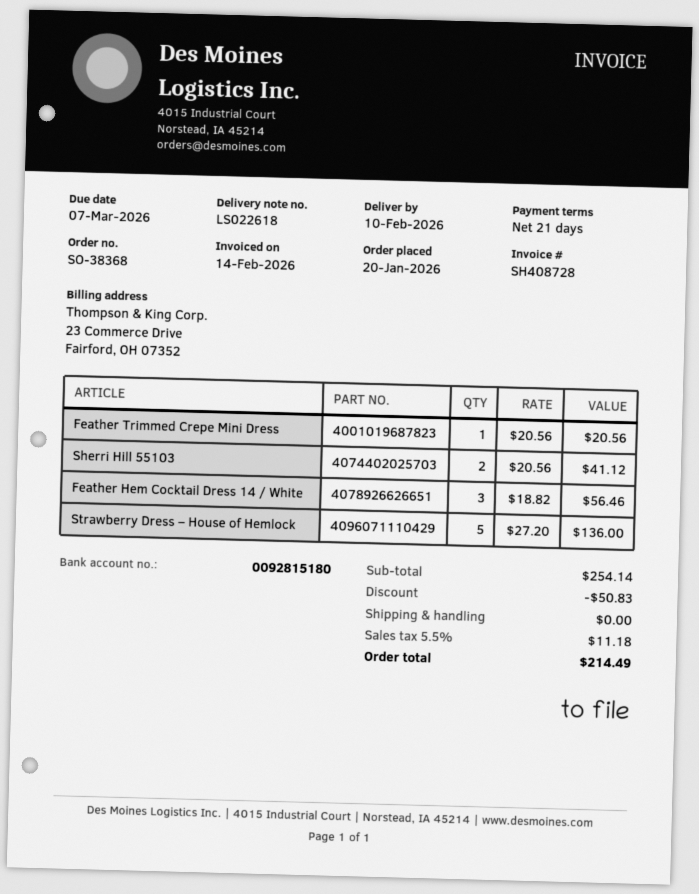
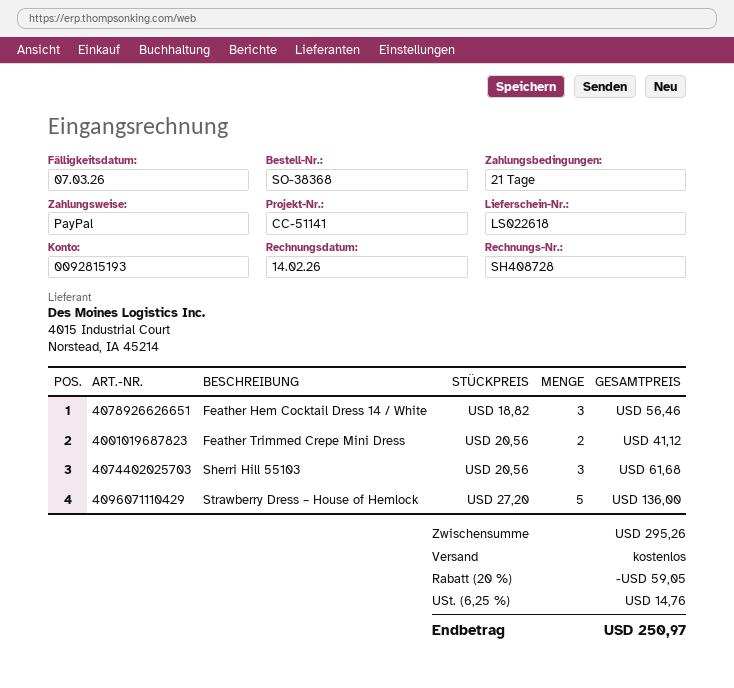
bank account: 0092815180 -> 0092815193
Feather Trimmed Crepe Mini Dress: 1 x 20.56 = 20.56 -> 2 x 20.56 = 41.12
Sherri Hill 55103: 2 x 20.56 = 41.12 -> 3 x 20.56 = 61.68
subtotal: 254.14 -> 295.26
discount: 50.83 -> 59.05
tax: 5.5% = 11.18 -> 6.25% = 14.76
total: 214.49 -> 250.97

